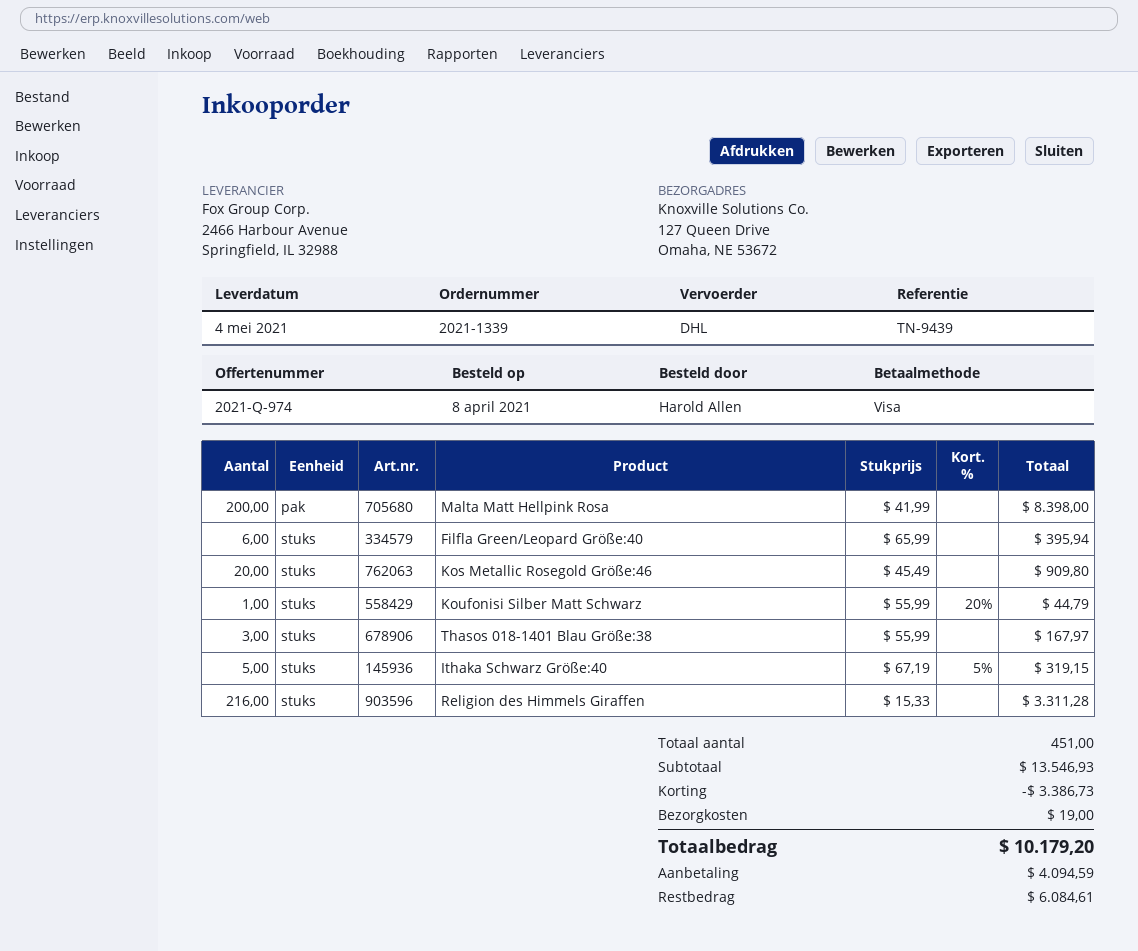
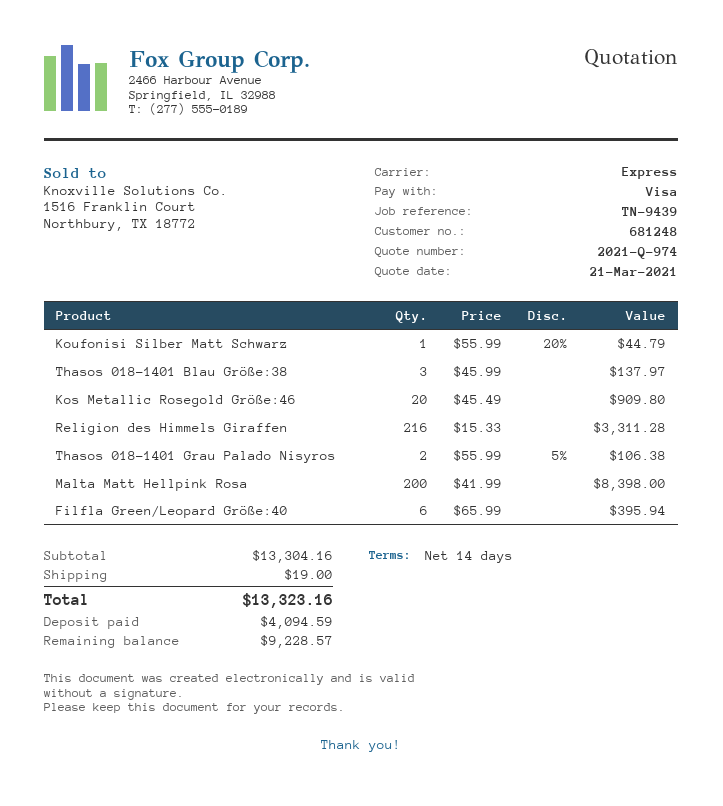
shipping method: DHL -> express
Thasos 018-1401 Blau Größe:38: 3 x 55.99 = 167.97 -> 3 x 45.99 = 137.97
Ithaka Schwarz Größe:40: 5 x 67.19 - 5% = 319.15 -> none
Thasos 018-1401 Grau Palado Nisyros: none -> 2 x 55.99 - 5% = 106.38
subtotal: 13546.93 -> 13304.16
discount: 3386.73 -> none
total: 10179.20 -> 13323.16
balance: 6084.61 -> 9228.57

